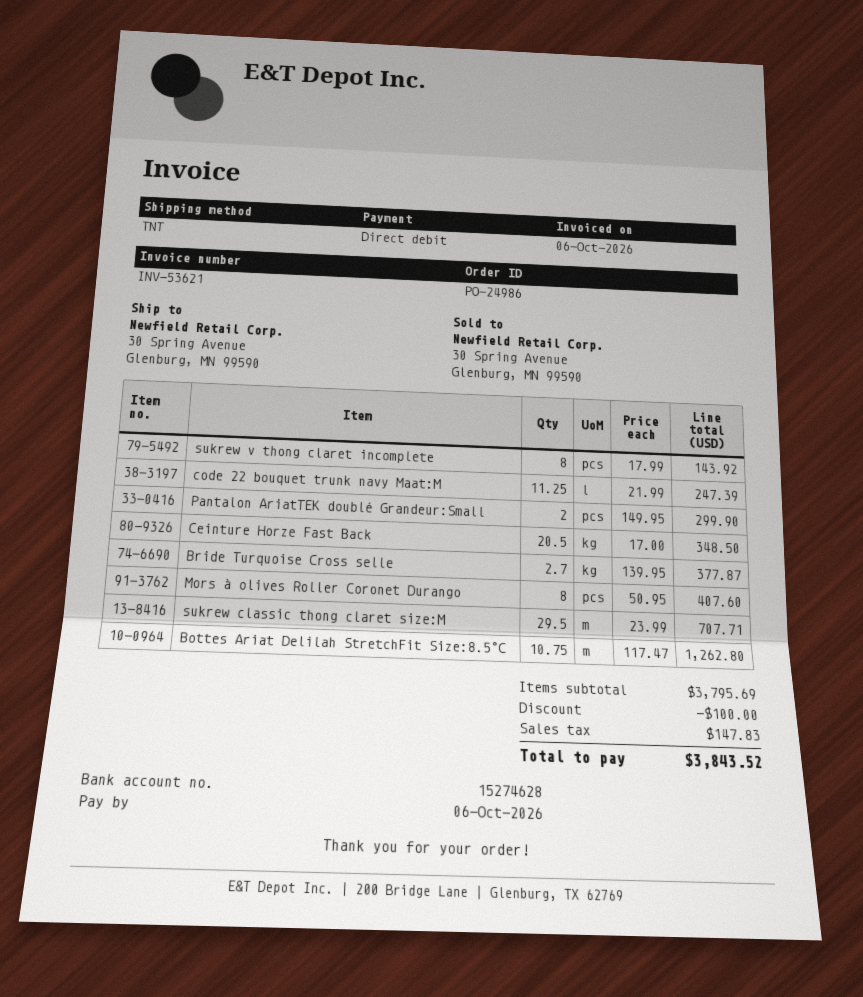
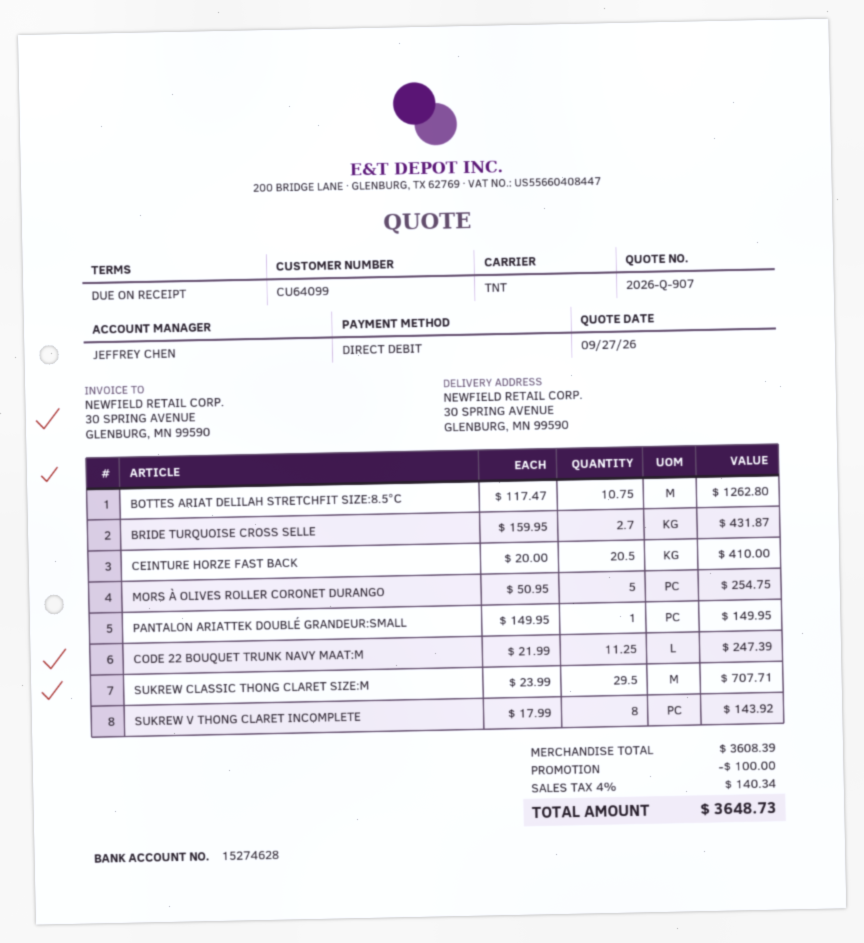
Pantalon AriatTEK doublé Grandeur:Small: 2 x 149.95 = 299.90 -> 1 x 149.95 = 149.95
Ceinture Horze Fast Back: 20.5 x 17.00 = 348.50 -> 20.5 x 20.00 = 410.00
Bride Turquoise Cross selle: 2.7 x 139.95 = 377.87 -> 2.7 x 159.95 = 431.87
Mors à olives Roller Coronet Durango: 8 x 50.95 = 407.60 -> 5 x 50.95 = 254.75
subtotal: 3795.69 -> 3608.39
tax: 147.83 -> 140.34
total: 3843.52 -> 3648.73

